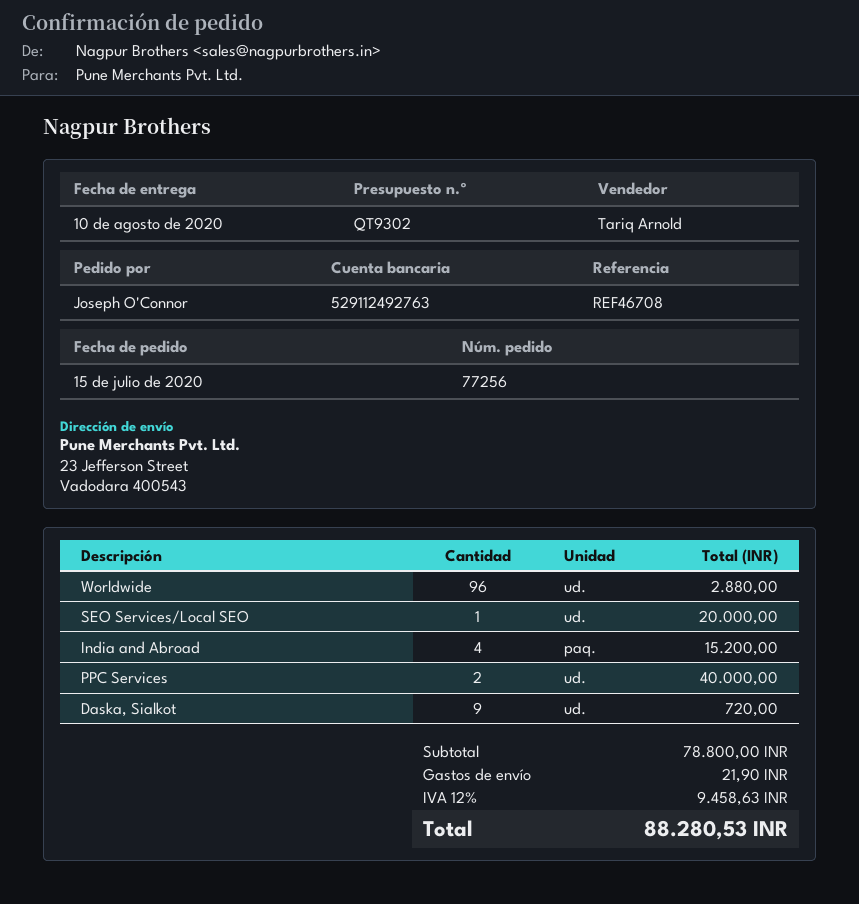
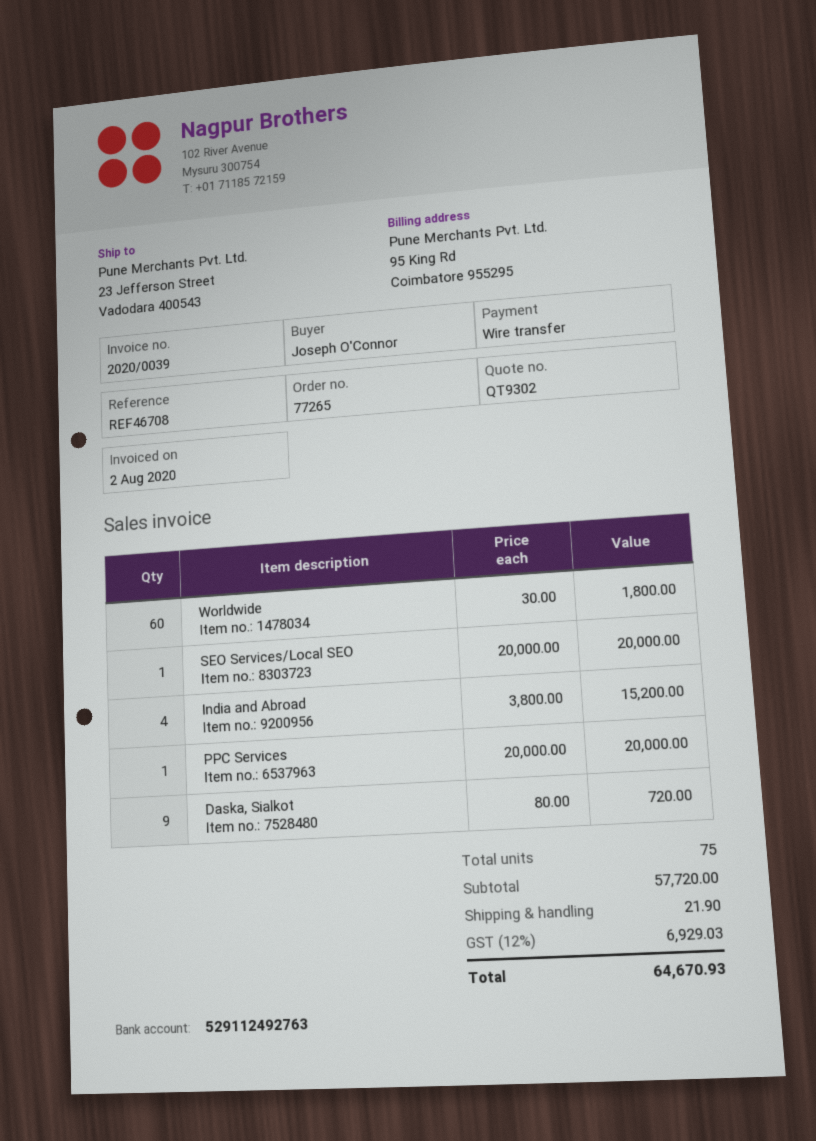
order number: 77256 -> 77265
Worldwide: 96 for 2880.00 -> 60 for 1800.00
PPC Services: 2 for 40000.00 -> 1 for 20000.00
subtotal: 78800.00 -> 57720.00
tax: 12% = 9458.63 -> 12% = 6929.03
total: 88280.53 -> 64670.93

